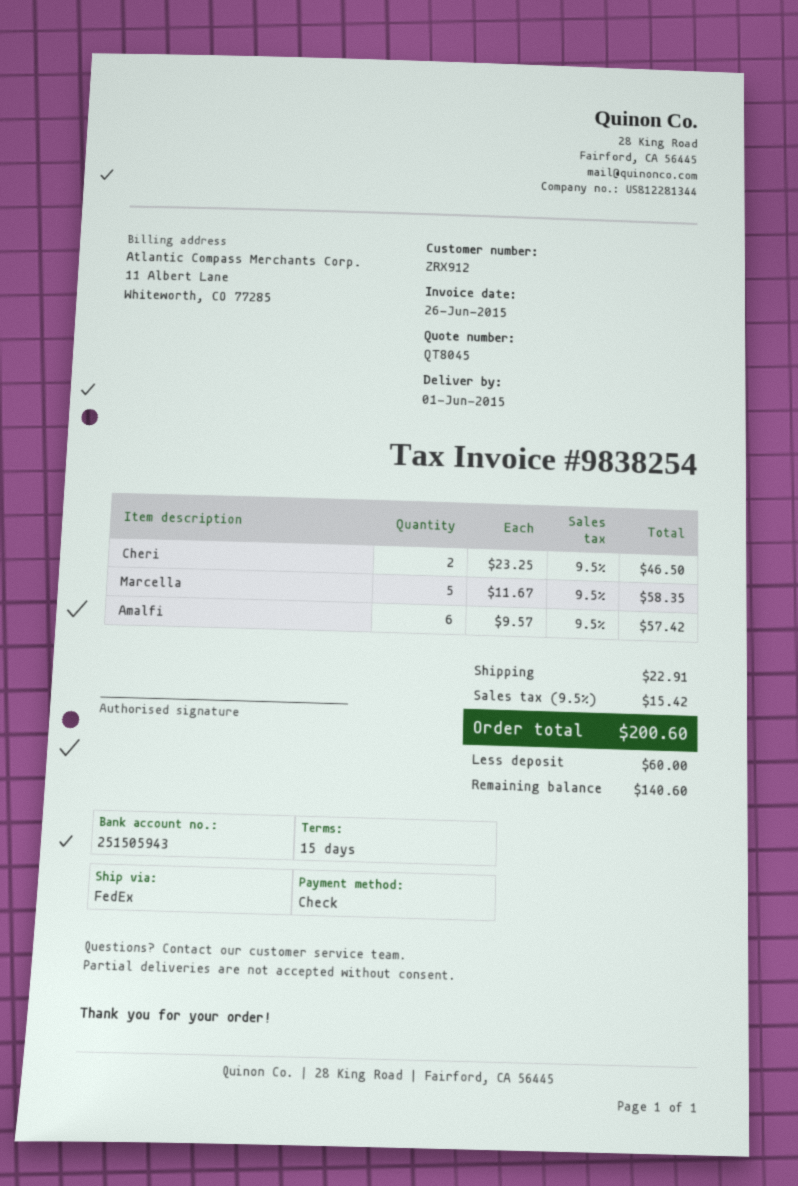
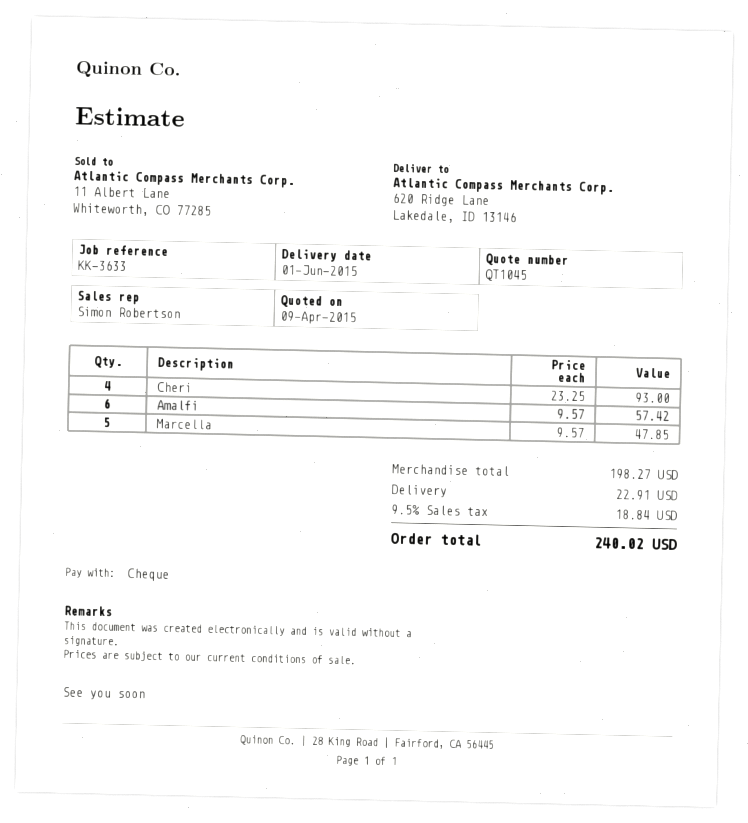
quote number: QT8045 -> QT1045
Cheri: 2 x 23.25 = 46.50 -> 4 x 23.25 = 93.00
Marcella: 5 x 11.67 = 58.35 -> 5 x 9.57 = 47.85
tax: 9.5% = 15.42 -> 9.5% = 18.84
total: 200.60 -> 240.02

